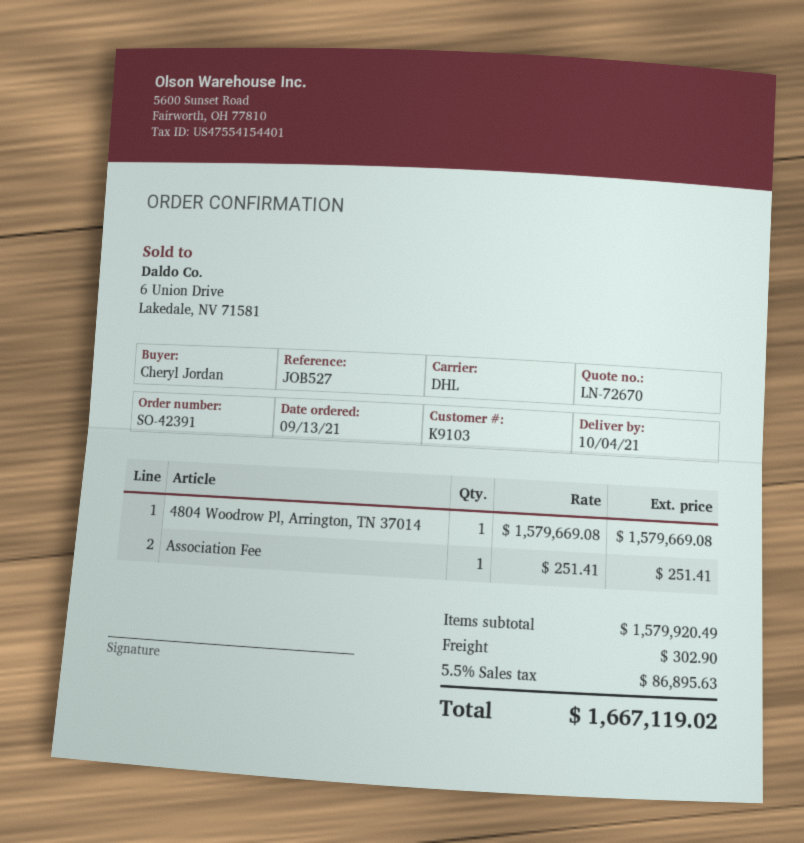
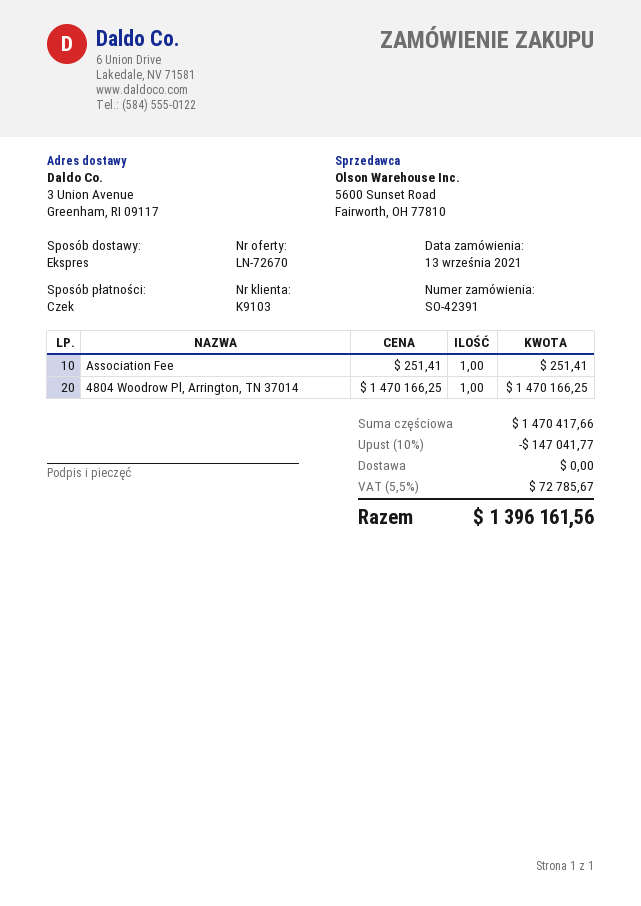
shipping method: DHL -> express
4804 Woodrow Pl, Arrington, TN 37014: 1 x 1579669.08 = 1579669.08 -> 1 x 1470166.25 = 1470166.25
subtotal: 1579920.49 -> 1470417.66
discount: none -> 10% = 147041.77
shipping: 302.90 -> 0.00
tax: 5.5% = 86895.63 -> 5.5% = 72785.67
total: 1667119.02 -> 1396161.56

